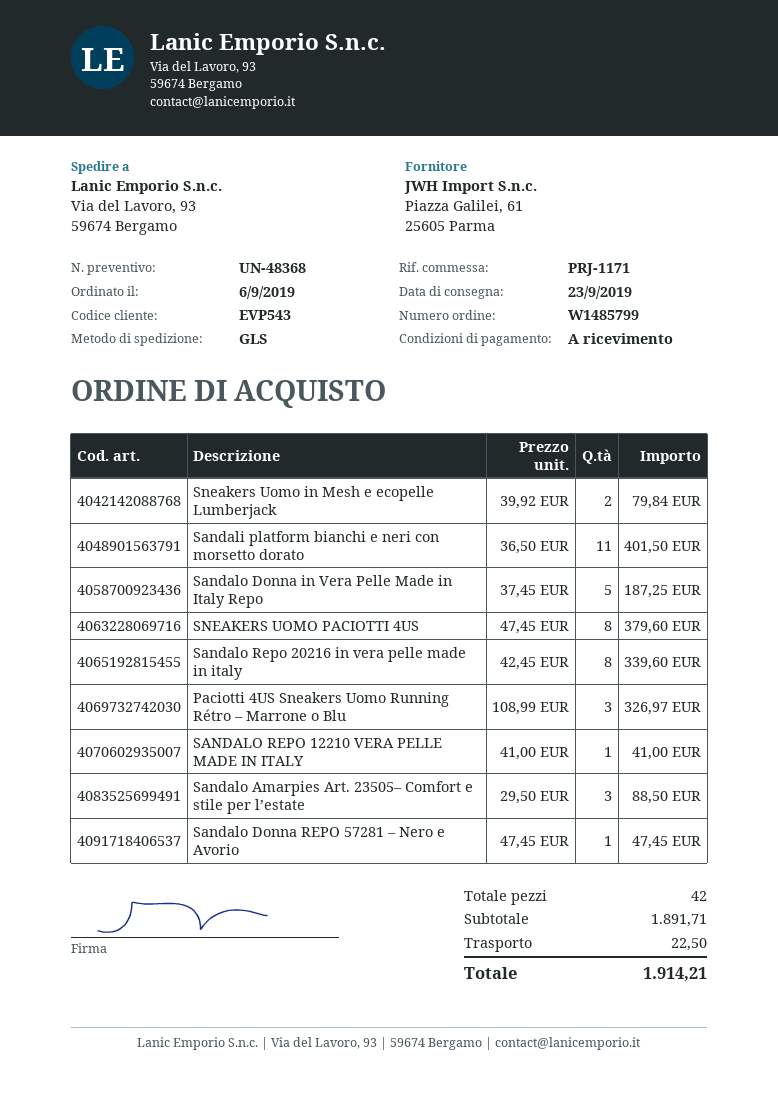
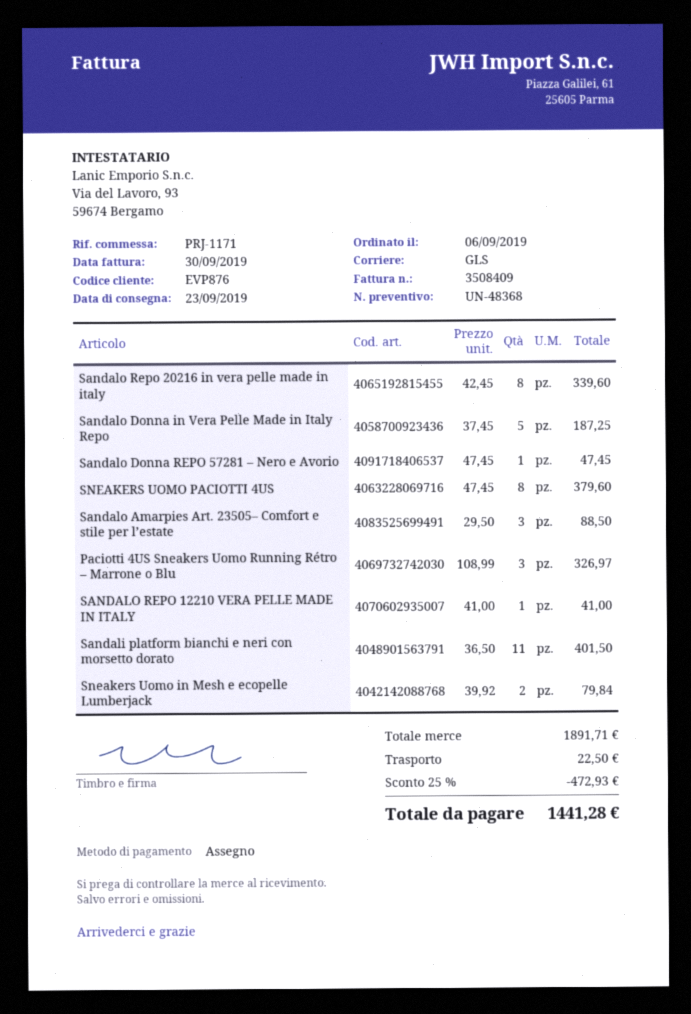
customer number: EVP543 -> EVP876
discount: none -> 25% = 472.93
total: 1914.21 -> 1441.28

